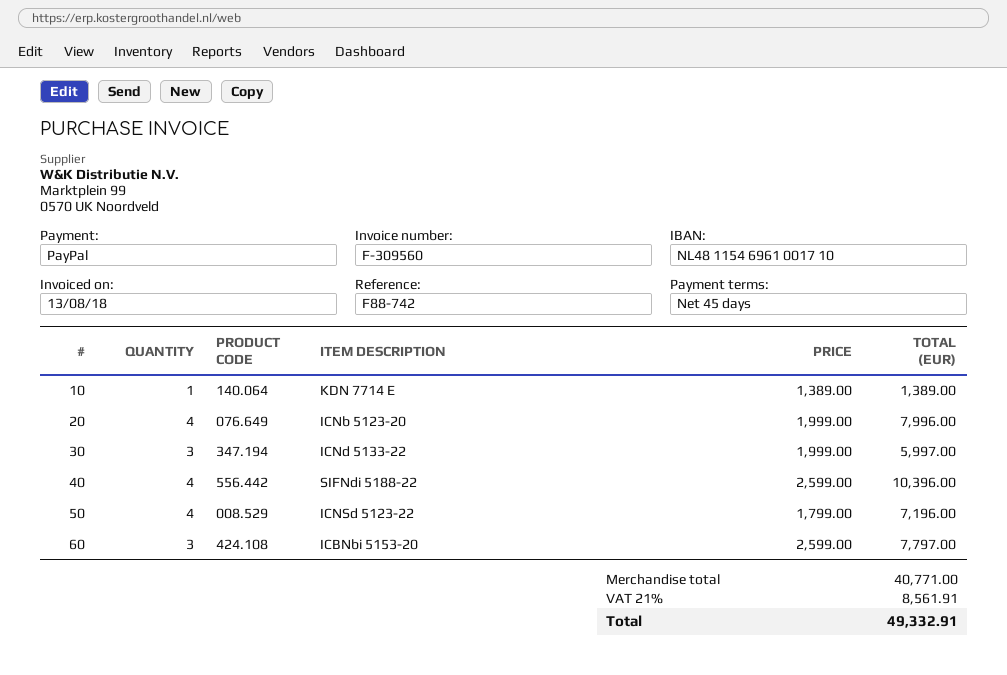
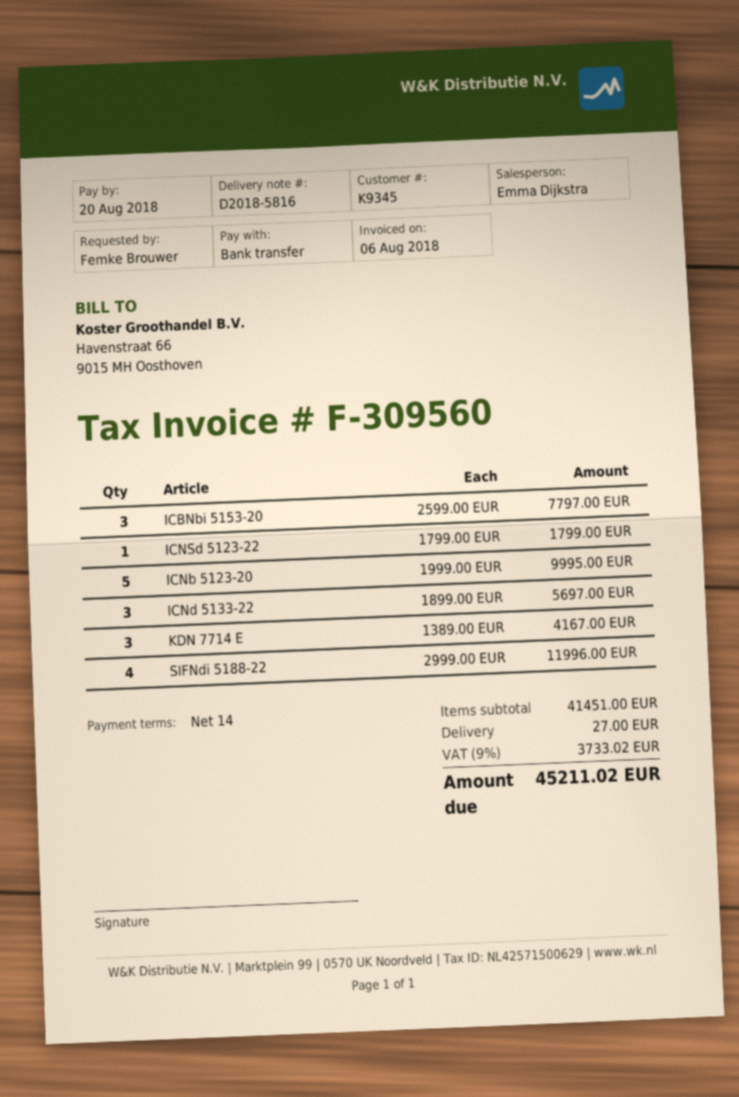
invoice date: 2018-08-13 -> 2018-08-06
payment terms: 45 days -> 14 days
payment method: PayPal -> bank transfer
KDN 7714 E: 1 x 1389.00 = 1389.00 -> 3 x 1389.00 = 4167.00
ICNb 5123-20: 4 x 1999.00 = 7996.00 -> 5 x 1999.00 = 9995.00
ICNd 5133-22: 3 x 1999.00 = 5997.00 -> 3 x 1899.00 = 5697.00
SIFNdi 5188-22: 4 x 2599.00 = 10396.00 -> 4 x 2999.00 = 11996.00
ICNSd 5123-22: 4 x 1799.00 = 7196.00 -> 1 x 1799.00 = 1799.00
subtotal: 40771.00 -> 41451.00
shipping: none -> 27.00
tax: 21% = 8561.91 -> 9% = 3733.02
total: 49332.91 -> 45211.02

